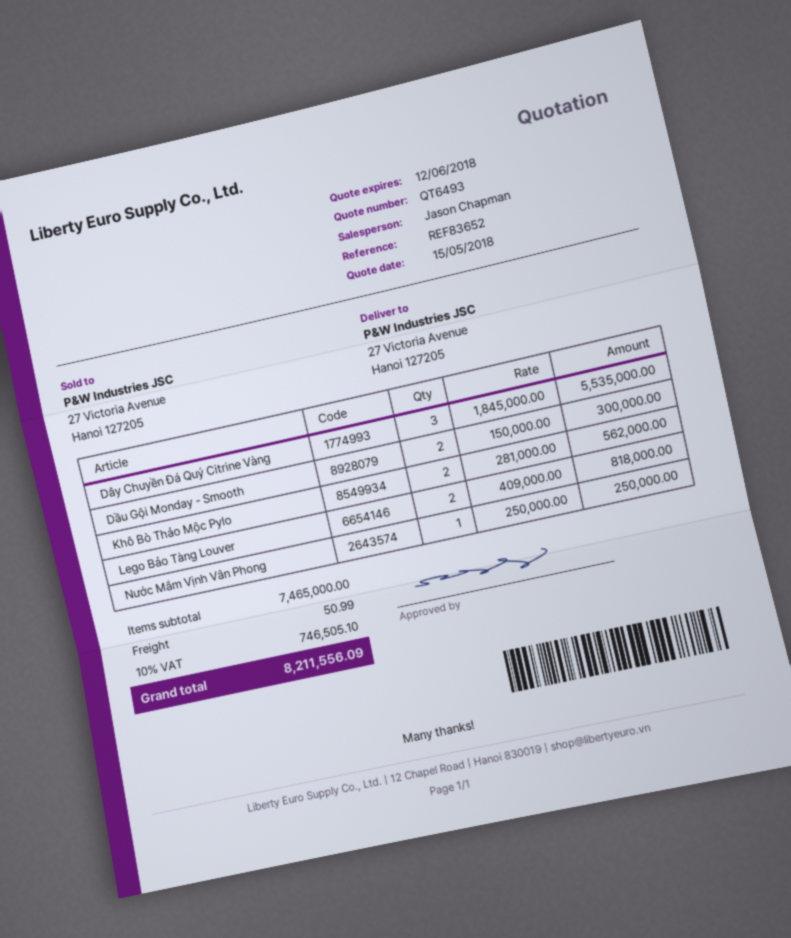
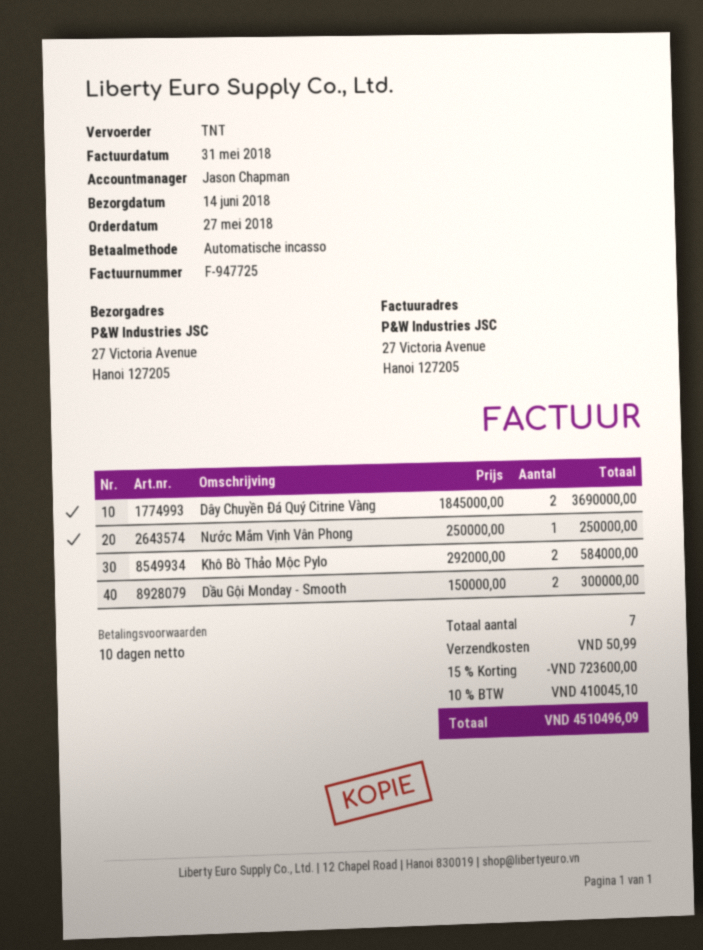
Dây Chuyền Đá Quý Citrine Vàng: 3 x 1845000.00 = 5535000.00 -> 2 x 1845000.00 = 3690000.00
Khô Bò Thảo Mộc Pylo: 2 x 281000.00 = 562000.00 -> 2 x 292000.00 = 584000.00
Lego Bảo Tàng Louver: 2 x 409000.00 = 818000.00 -> none
discount: none -> 15% = 723600.00
tax: 10% = 746505.10 -> 10% = 410045.10
total: 8211556.09 -> 4510496.09

